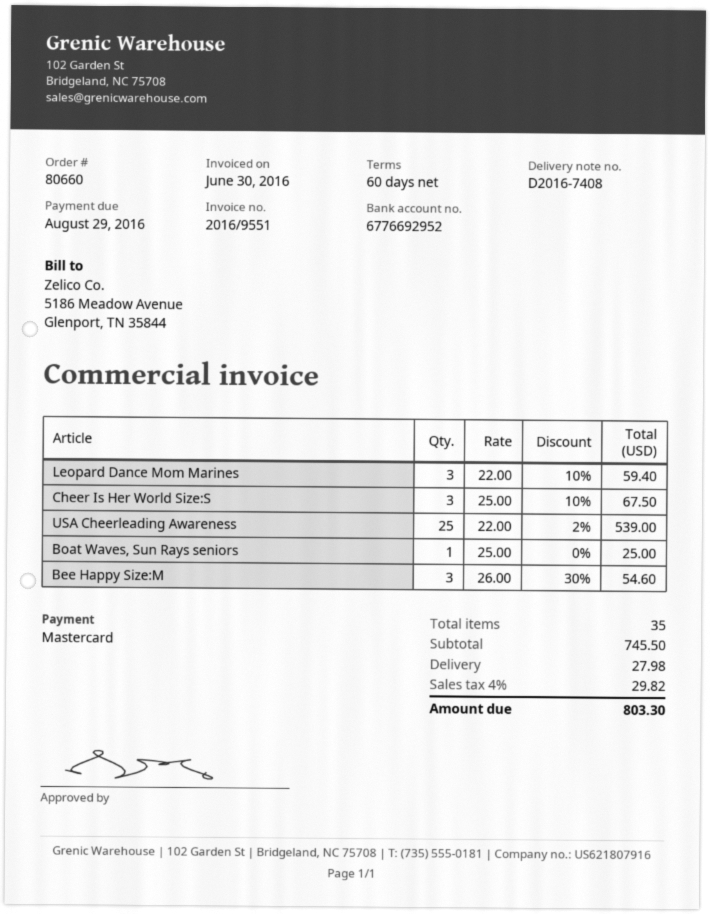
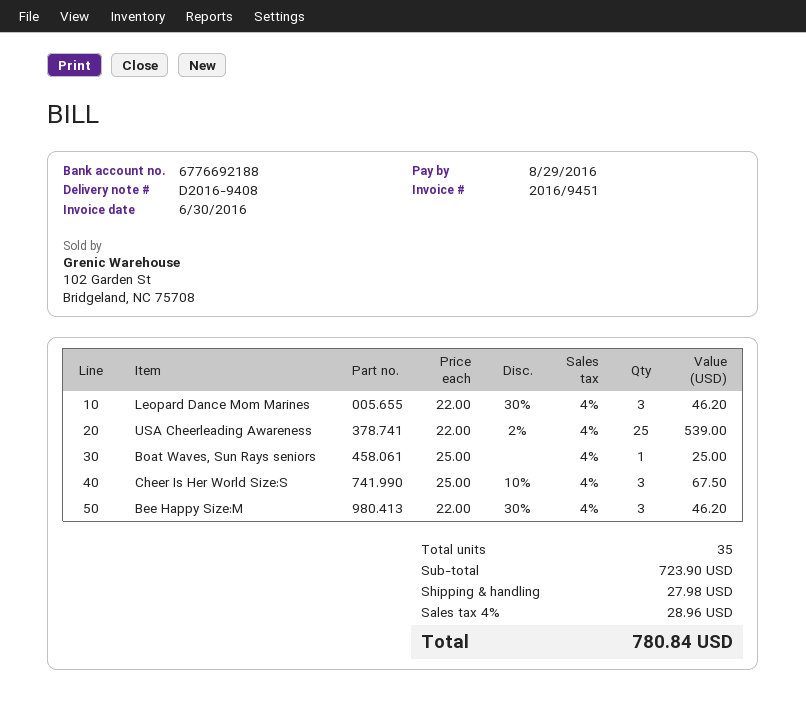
delivery note number: D2016-7408 -> D2016-9408
invoice number: 2016/9551 -> 2016/9451
bank account: 6776692952 -> 6776692188
Leopard Dance Mom Marines: 3 x 22.00 - 10% = 59.40 -> 3 x 22.00 - 30% = 46.20
Bee Happy Size:M: 3 x 26.00 - 30% = 54.60 -> 3 x 22.00 - 30% = 46.20
subtotal: 745.50 -> 723.90
tax: 4% = 29.82 -> 4% = 28.96
total: 803.30 -> 780.84

